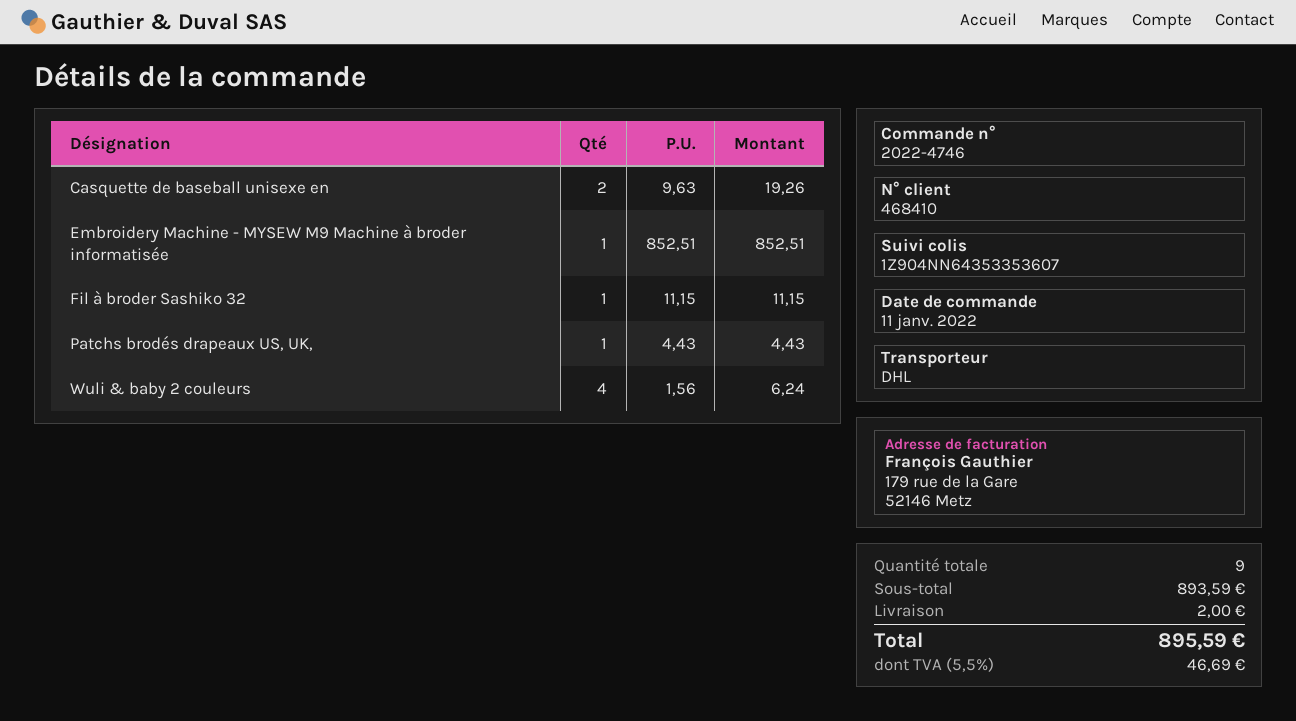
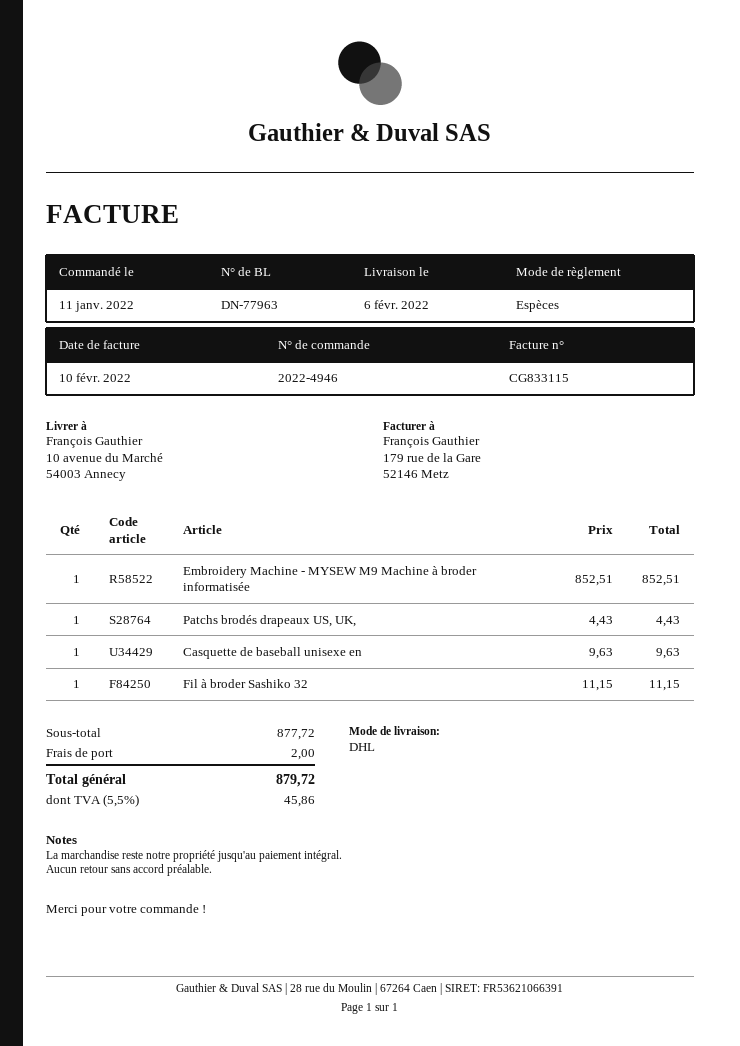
order number: 2022-4746 -> 2022-4946
Casquette de baseball unisexe en: 2 x 9.63 = 19.26 -> 1 x 9.63 = 9.63
Wuli & baby 2 couleurs: 4 x 1.56 = 6.24 -> none
subtotal: 893.59 -> 877.72
tax: 5.5% = 46.69 -> 5.5% = 45.86
total: 895.59 -> 879.72

